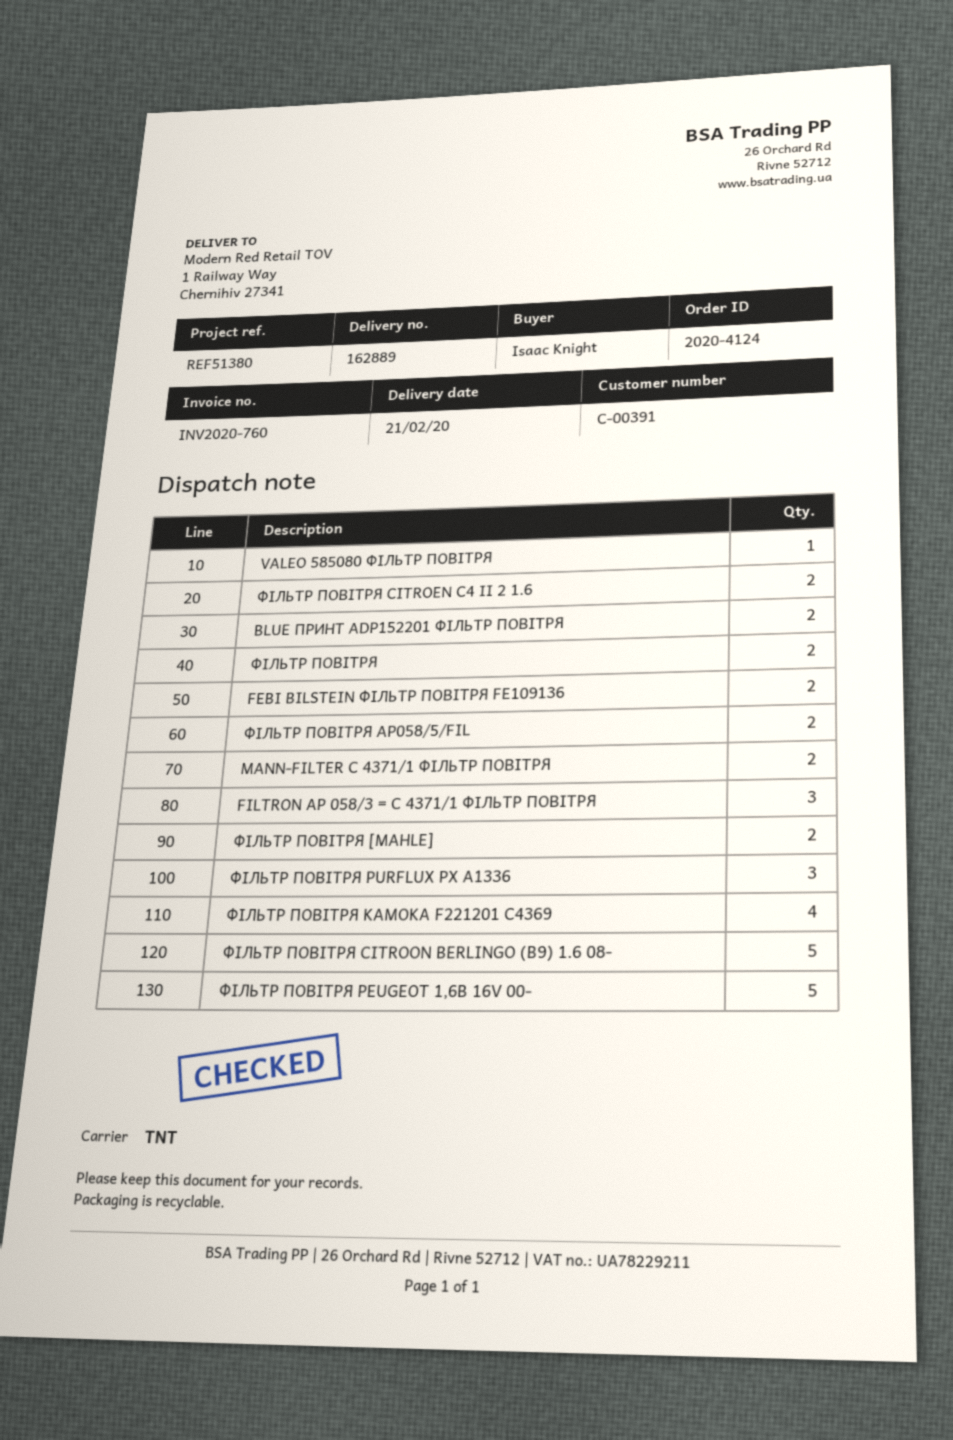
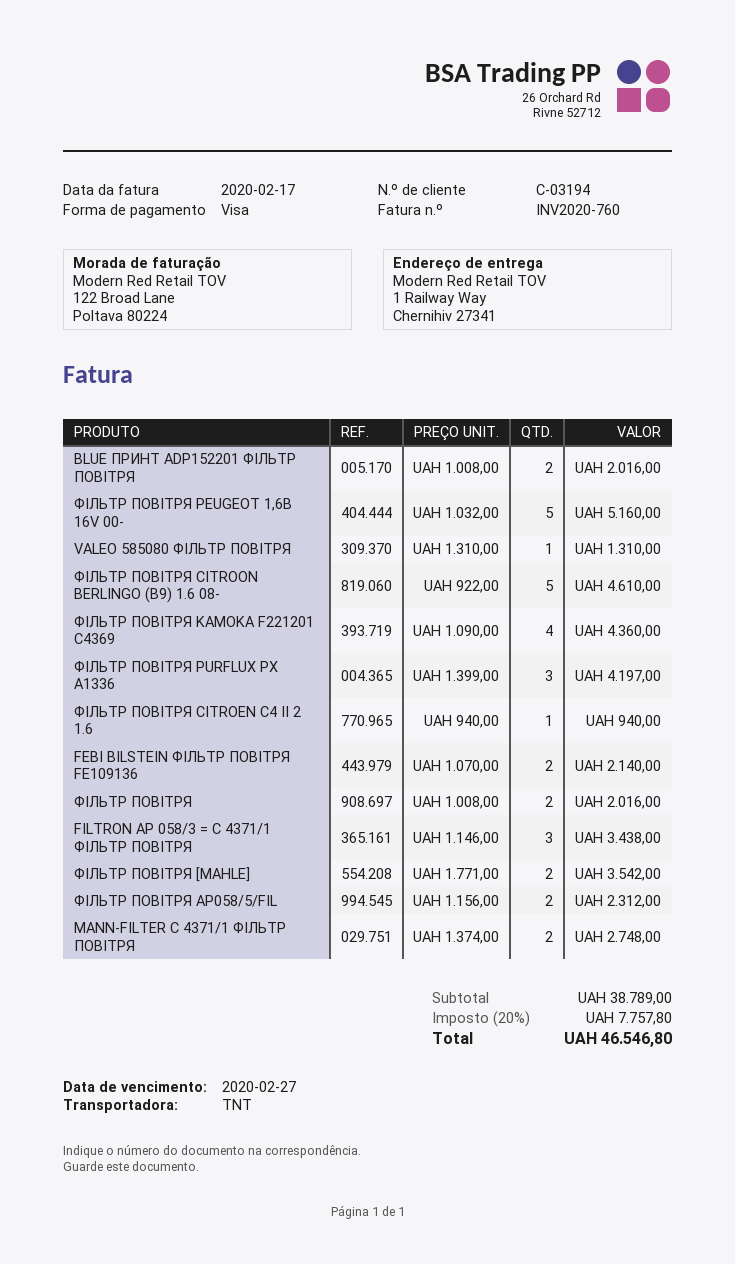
customer number: C-00391 -> C-03194
ФІЛЬТР ПОВІТРЯ CITROEN C4 II 2 1.6: 2 -> 1

